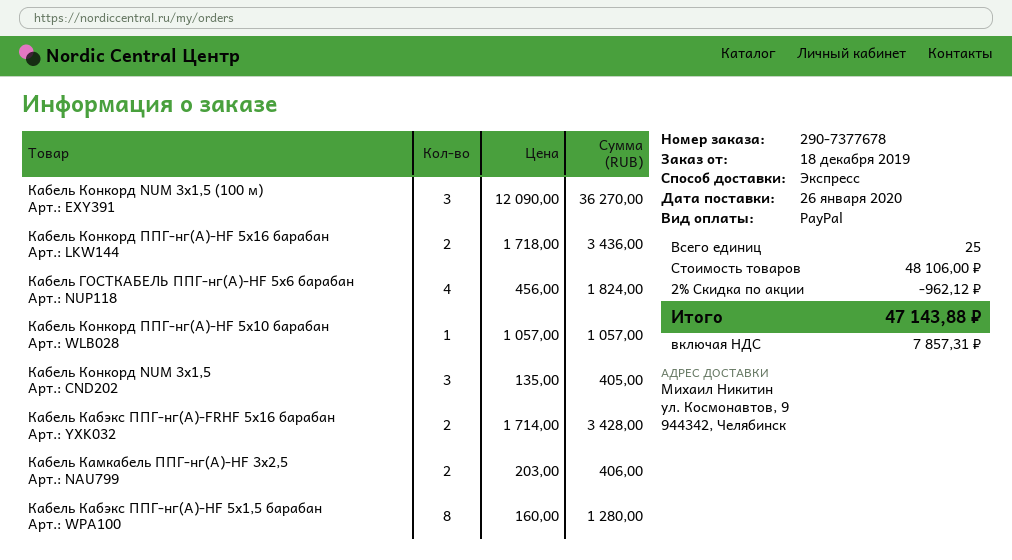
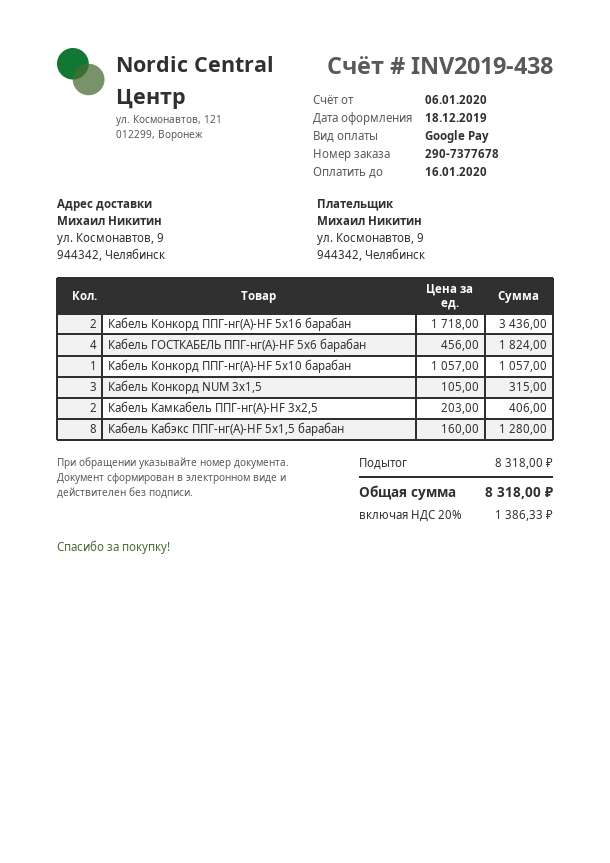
payment method: PayPal -> Google Pay
Кабель Конкорд NUM 3х1,5 (100 м): 3 x 12090.00 = 36270.00 -> none
Кабель Конкорд NUM 3х1,5: 3 x 135.00 = 405.00 -> 3 x 105.00 = 315.00
Кабель Кабэкс ППГ-нг(А)-FRHF 5х16 барабан: 2 x 1714.00 = 3428.00 -> none
subtotal: 48106.00 -> 8318.00
discount: 2% = 962.12 -> none
tax: 7857.31 -> 1386.33
total: 47143.88 -> 8318.00

